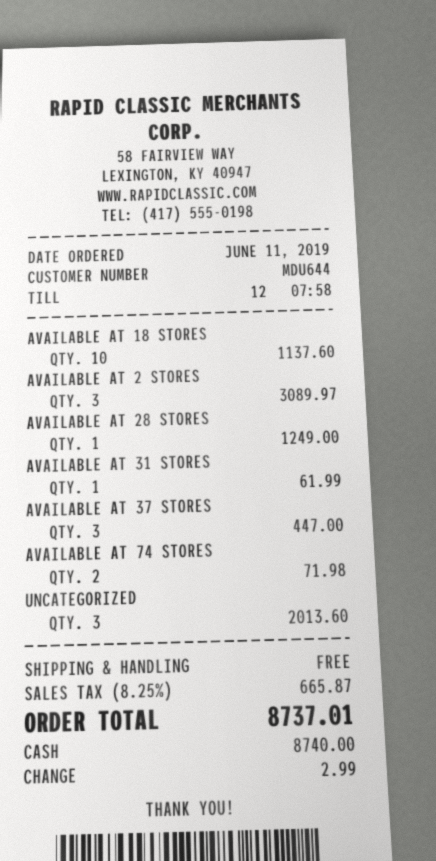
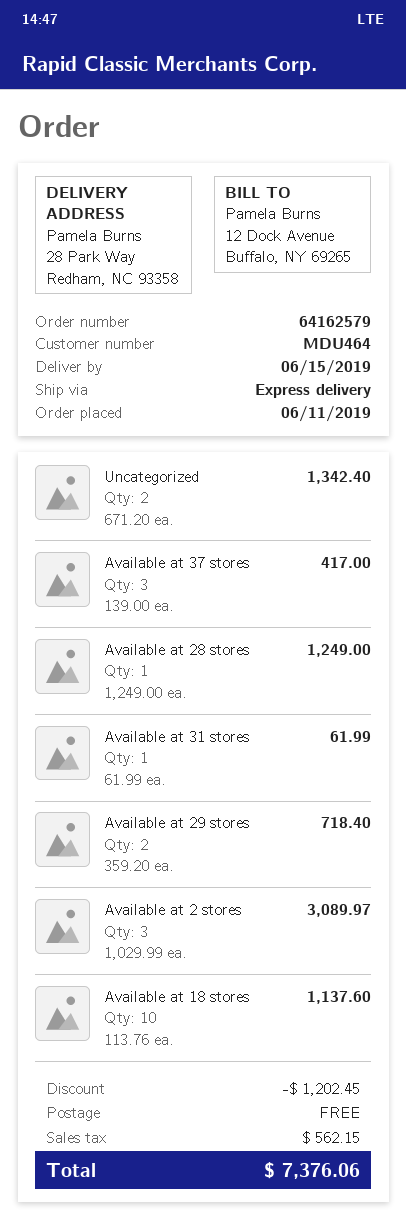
customer number: MDU644 -> MDU464
AVAILABLE AT 37 STORES: 3 for 447.00 -> 3 for 417.00
AVAILABLE AT 74 STORES: 2 for 71.98 -> none
UNCATEGORIZED: 3 for 2013.60 -> 2 for 1342.40
Available at 29 stores: none -> 2 for 718.40
discount: none -> 1202.45
tax: 665.87 -> 562.15
total: 8737.01 -> 7376.06

